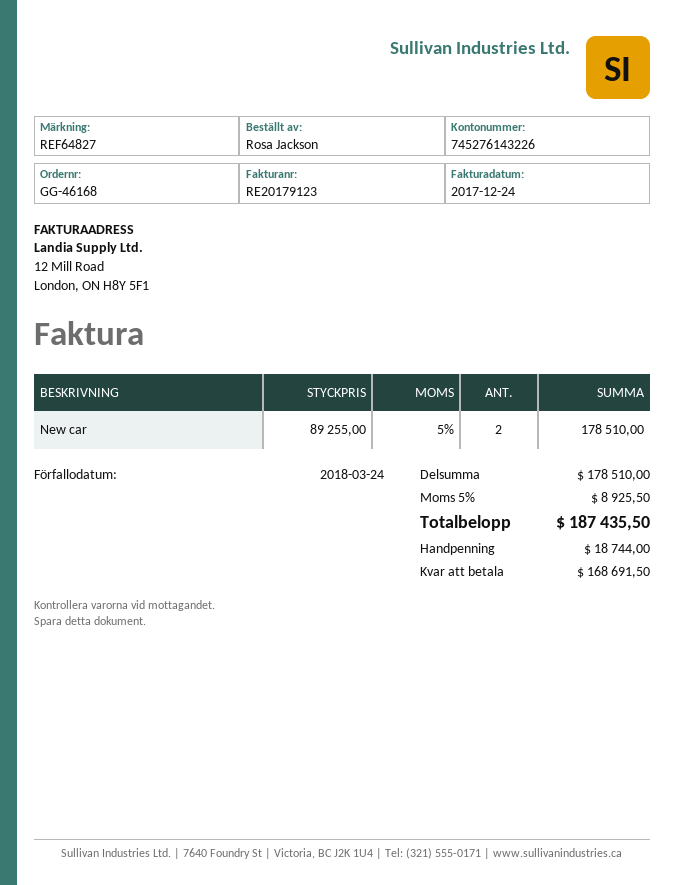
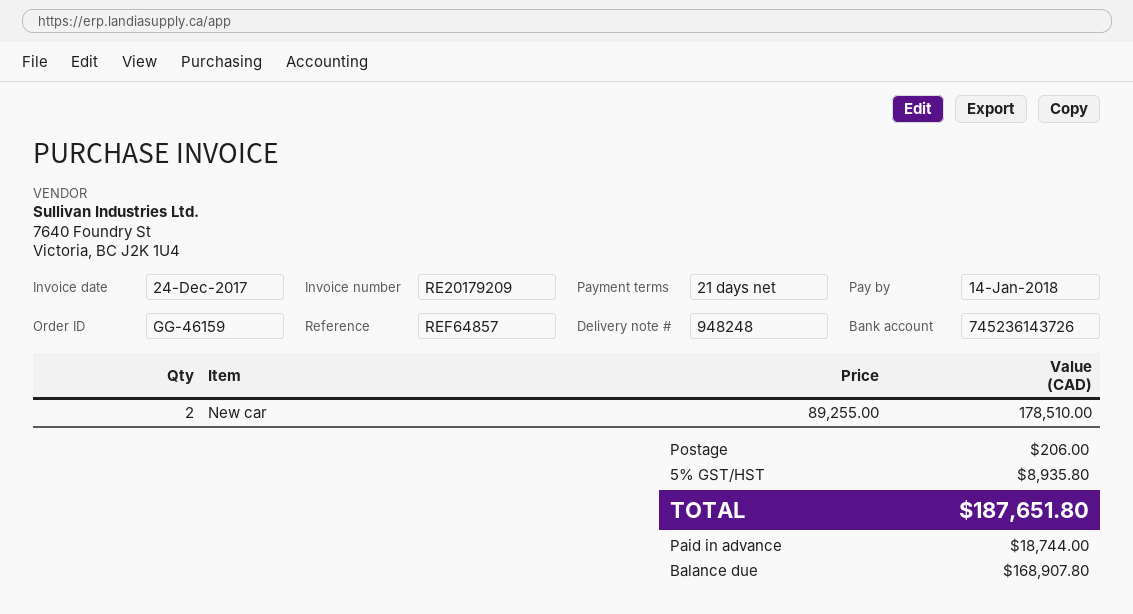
order number: GG-46168 -> GG-46159
invoice number: RE20179123 -> RE20179209
due date: 2018-03-24 -> 2018-01-14
reference: REF64827 -> REF64857
bank account: 745276143226 -> 745236143726
shipping: none -> 206.00
tax: 5% = 8925.50 -> 5% = 8935.80
total: 187435.50 -> 187651.80
balance: 168691.50 -> 168907.80

